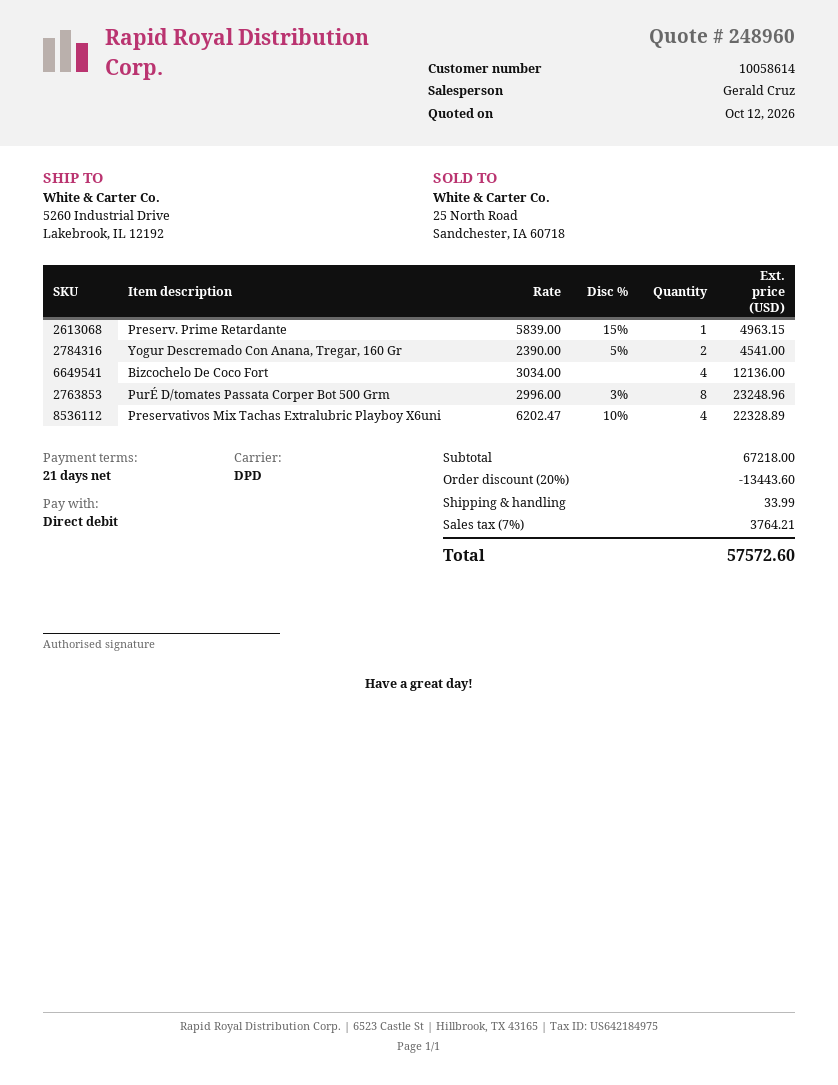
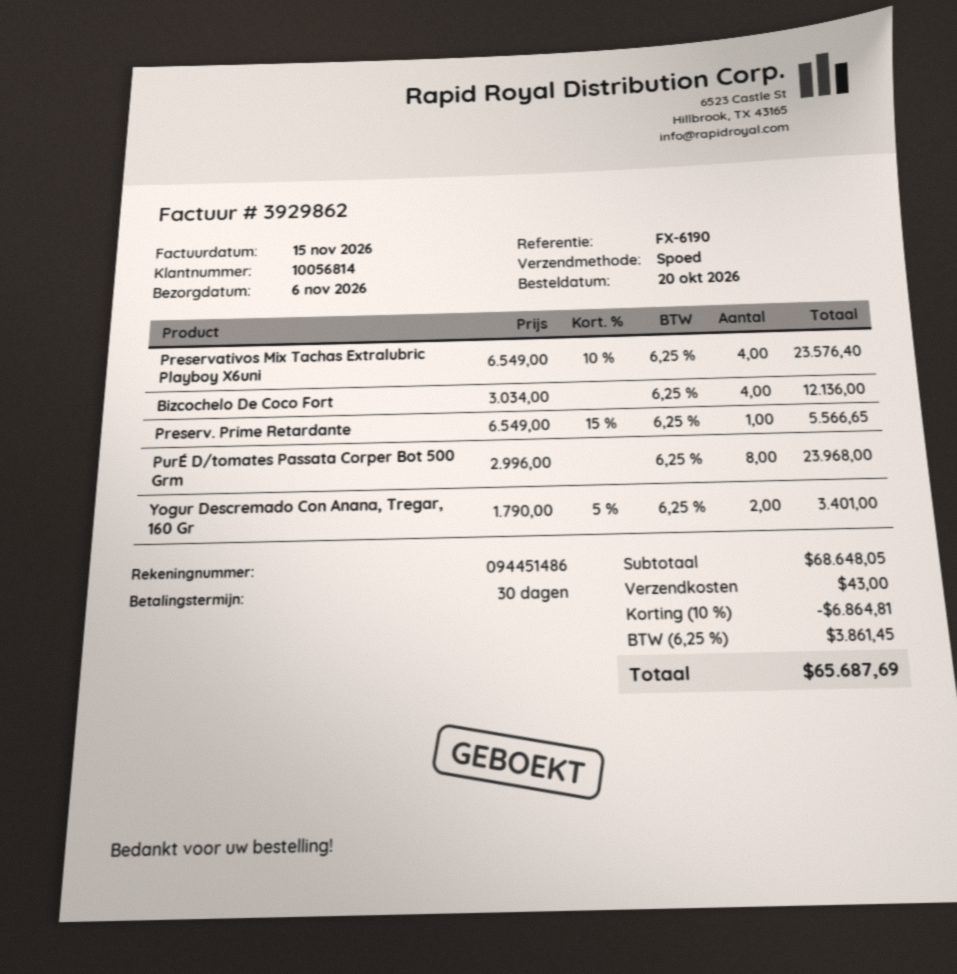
payment terms: 21 days -> 30 days
customer number: 10058614 -> 10056814
shipping method: DPD -> express
Preserv. Prime Retardante: 1 x 5839.00 - 15% = 4963.15 -> 1 x 6549.00 - 15% = 5566.65
Yogur Descremado Con Anana, Tregar, 160 Gr: 2 x 2390.00 - 5% = 4541.00 -> 2 x 1790.00 - 5% = 3401.00
PurÉ D/tomates Passata Corper Bot 500 Grm: 8 x 2996.00 - 3% = 23248.96 -> 8 x 2996.00 = 23968.00
Preservativos Mix Tachas Extralubric Playboy X6uni: 4 x 6202.47 - 10% = 22328.89 -> 4 x 6549.00 - 10% = 23576.40
subtotal: 67218.00 -> 68648.05
discount: 20% = 13443.60 -> 10% = 6864.81
shipping: 33.99 -> 43.00
tax: 7% = 3764.21 -> 6.25% = 3861.45
total: 57572.60 -> 65687.69

